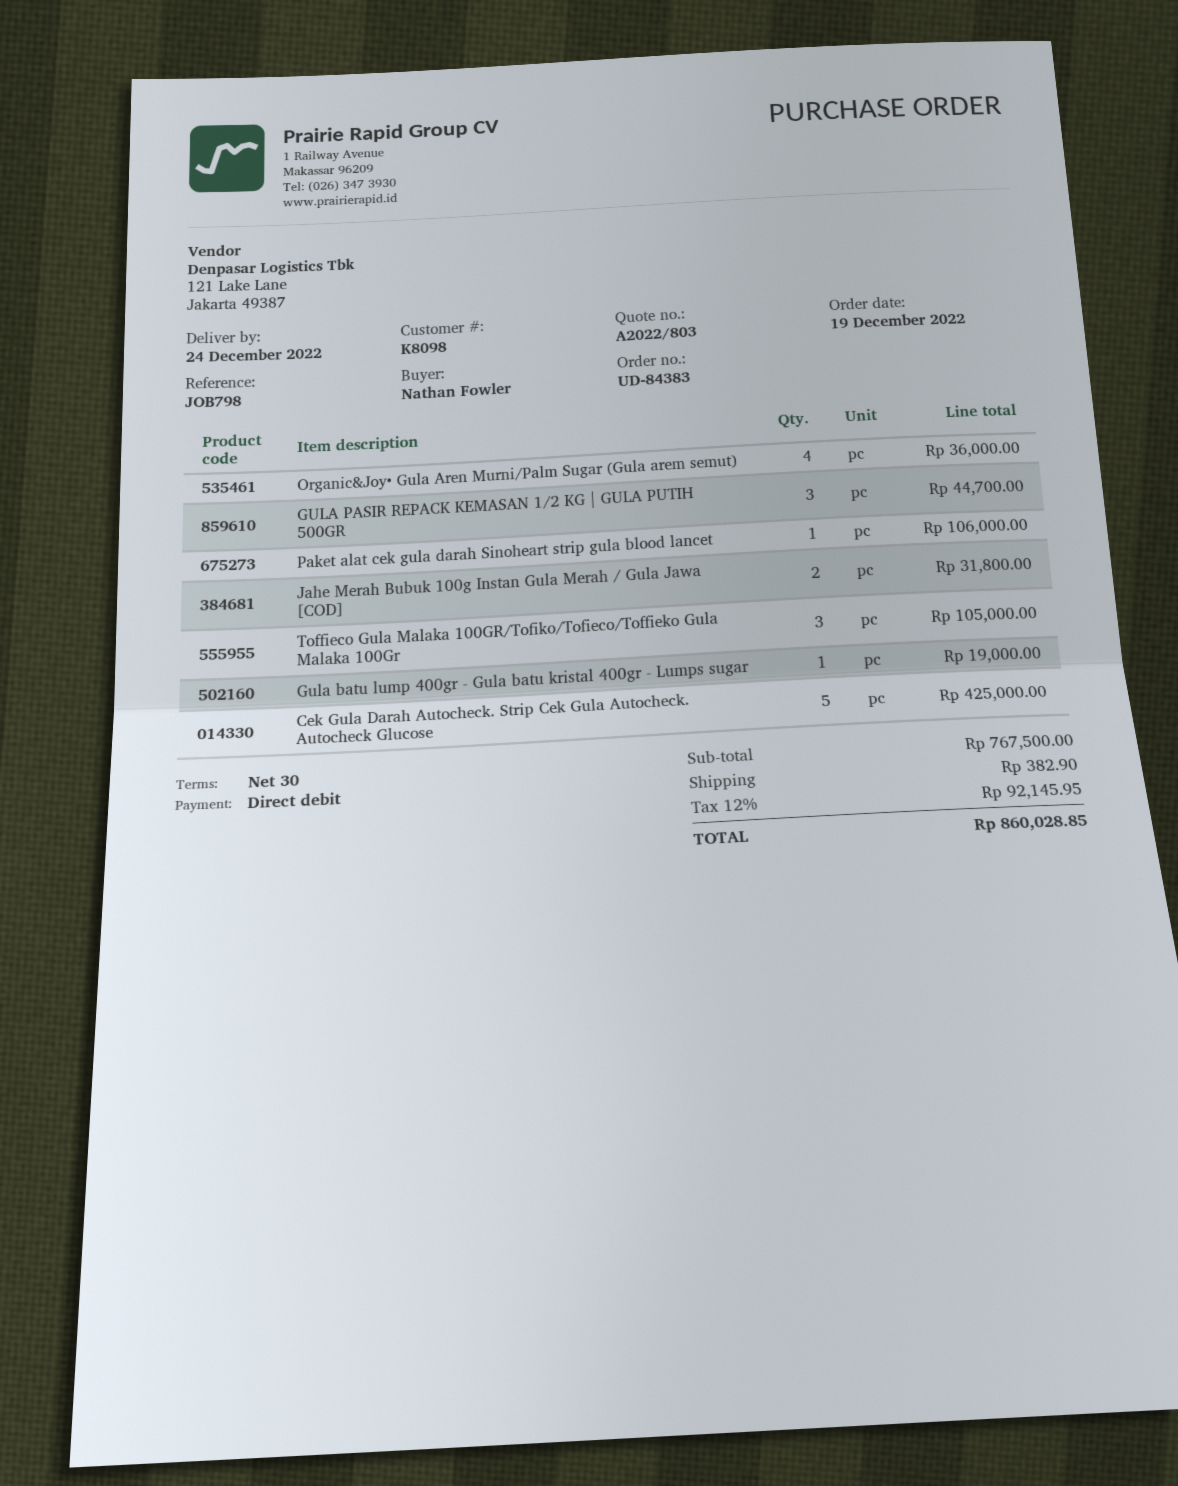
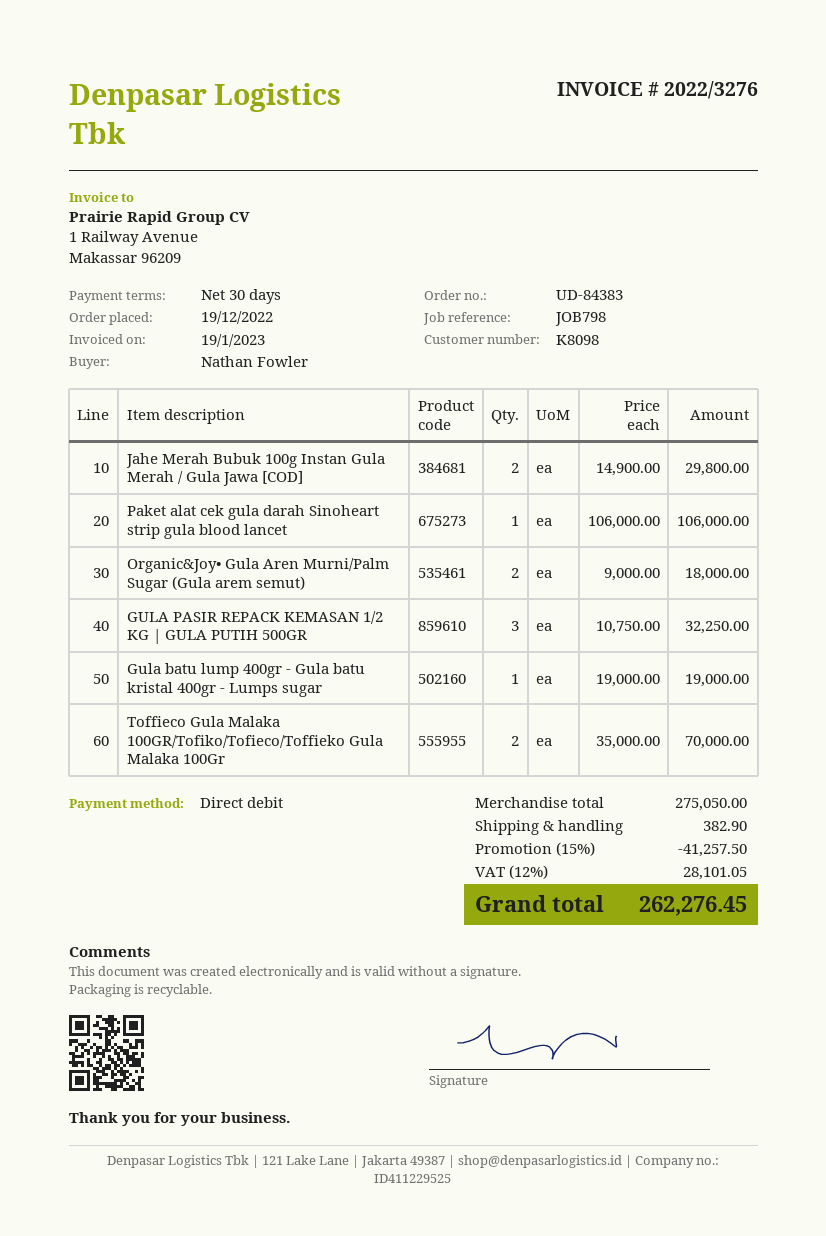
Organic&Joy• Gula Aren Murni/Palm Sugar (Gula arem semut): 4 for 36000.00 -> 2 for 18000.00
GULA PASIR REPACK KEMASAN 1/2 KG | GULA PUTIH 500GR: 3 for 44700.00 -> 3 for 32250.00
Jahe Merah Bubuk 100g Instan Gula Merah / Gula Jawa [COD]: 2 for 31800.00 -> 2 for 29800.00
Toffieco Gula Malaka 100GR/Tofiko/Tofieco/Toffieko Gula Malaka 100Gr: 3 for 105000.00 -> 2 for 70000.00
Cek Gula Darah Autocheck. Strip Cek Gula Autocheck. Autocheck Glucose: 5 for 425000.00 -> none
subtotal: 767500.00 -> 275050.00
discount: none -> 15% = 41257.50
tax: 12% = 92145.95 -> 12% = 28101.05
total: 860028.85 -> 262276.45

